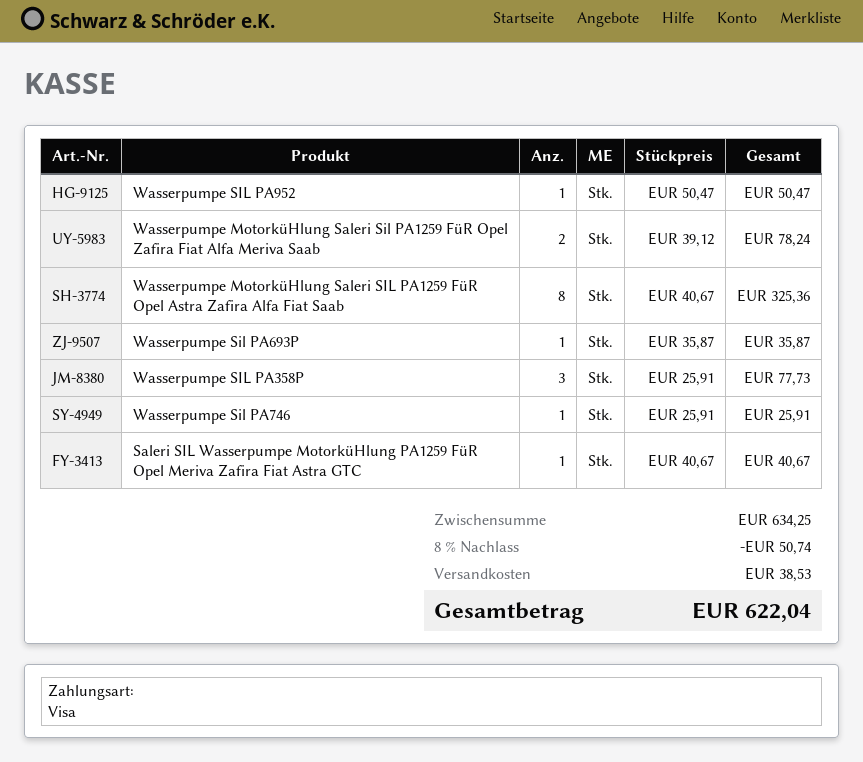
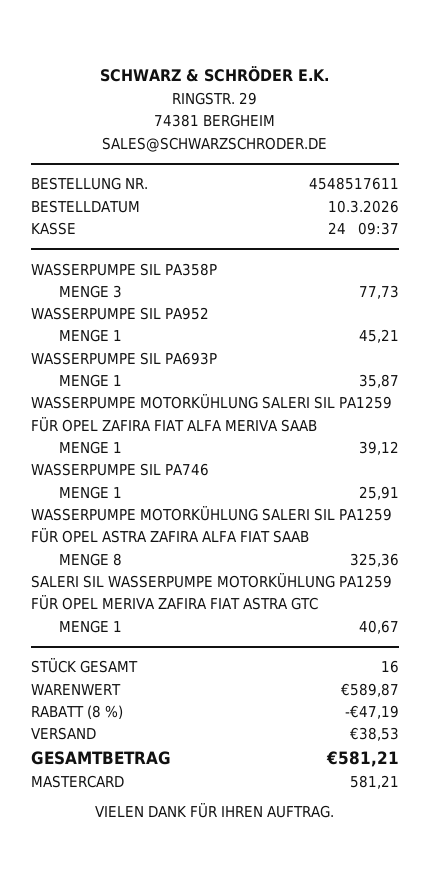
payment method: Visa -> Mastercard
Wasserpumpe SIL PA952: 1 for 50.47 -> 1 for 45.21
Wasserpumpe MotorküHlung Saleri Sil PA1259 FüR Opel Zafira Fiat Alfa Meriva Saab: 2 for 78.24 -> 1 for 39.12
subtotal: 634.25 -> 589.87
discount: 8% = 50.74 -> 8% = 47.19
total: 622.04 -> 581.21

